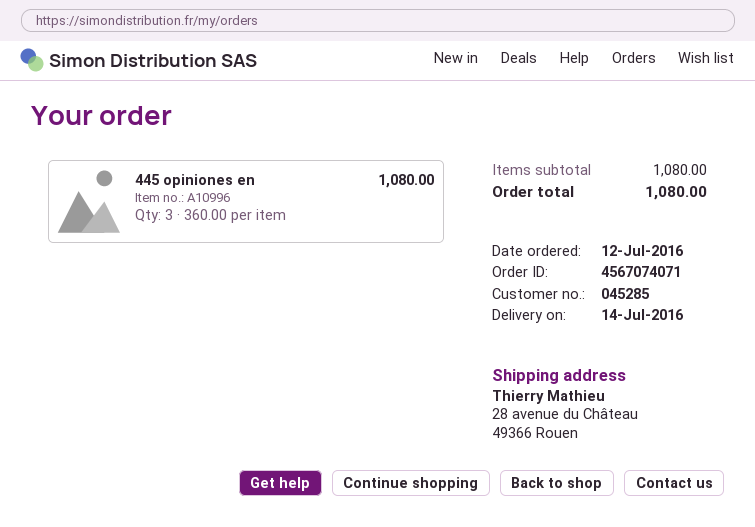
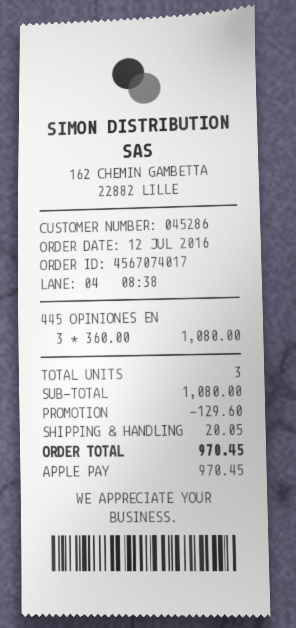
order number: 4567074071 -> 4567074017
customer number: 045285 -> 045286
discount: none -> 129.60
shipping: none -> 20.05
total: 1080.00 -> 970.45

